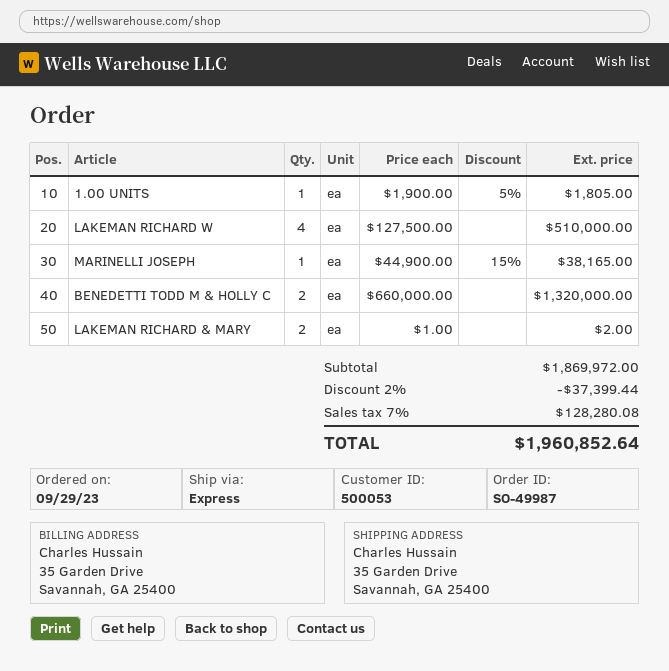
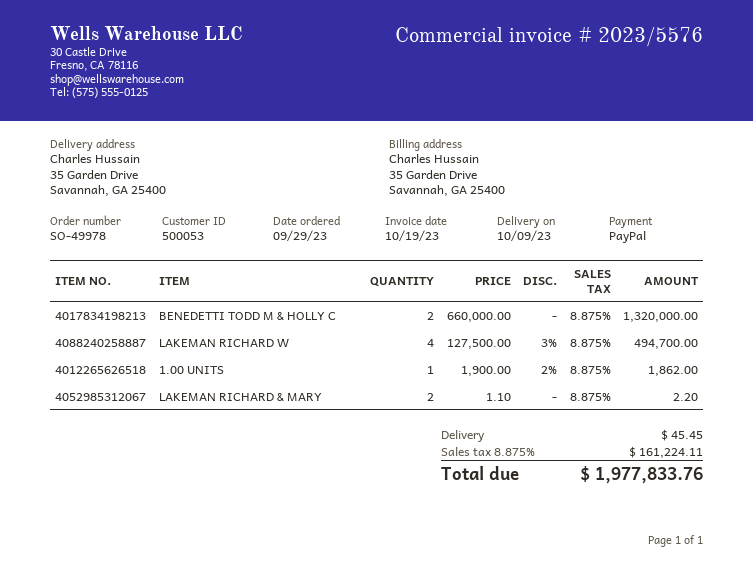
order number: SO-49987 -> SO-49978
1.00 UNITS: 1 x 1900.00 - 5% = 1805.00 -> 1 x 1900.00 - 2% = 1862.00
LAKEMAN RICHARD W: 4 x 127500.00 = 510000.00 -> 4 x 127500.00 - 3% = 494700.00
MARINELLI JOSEPH: 1 x 44900.00 - 15% = 38165.00 -> none
LAKEMAN RICHARD & MARY: 2 x 1.00 = 2.00 -> 2 x 1.10 = 2.20
discount: 2% = 37399.44 -> none
shipping: none -> 45.45
tax: 7% = 128280.08 -> 8.875% = 161224.11
total: 1960852.64 -> 1977833.76

